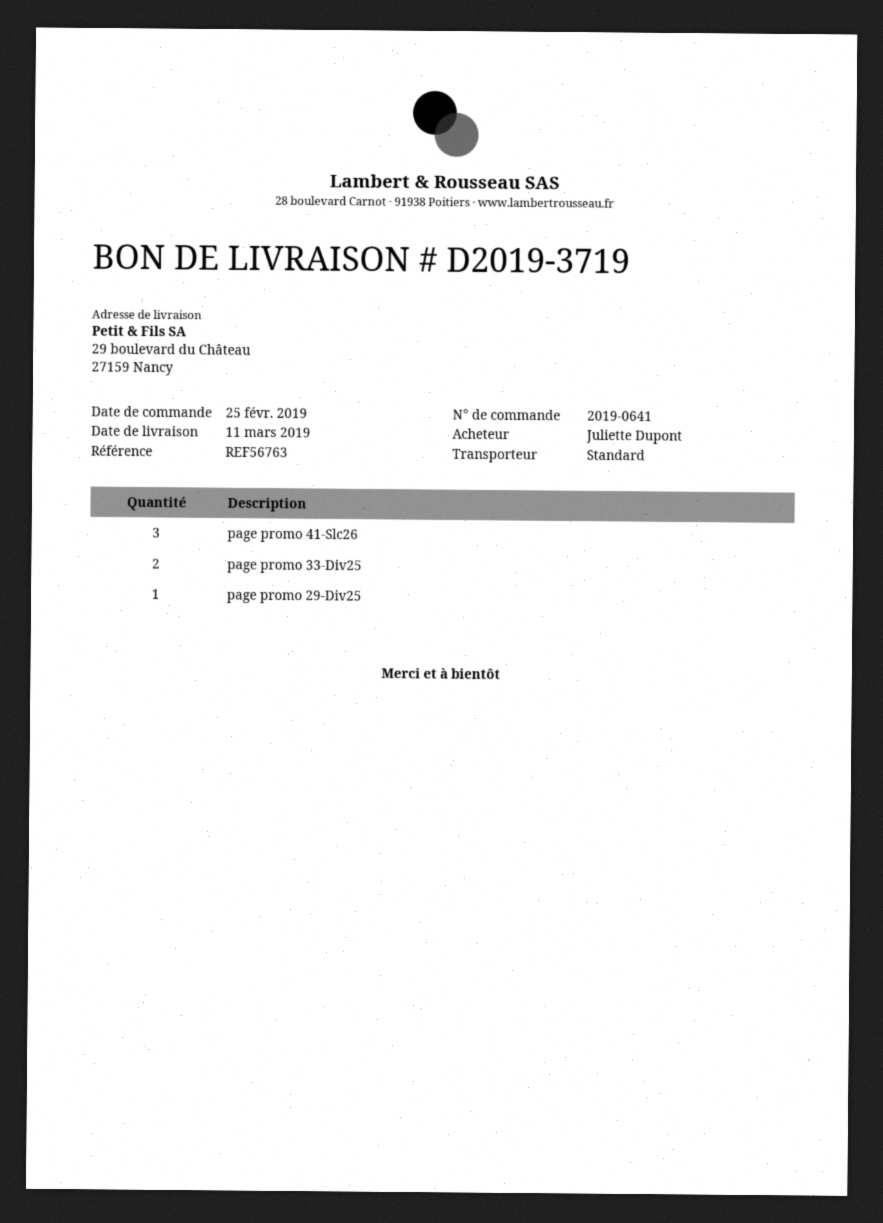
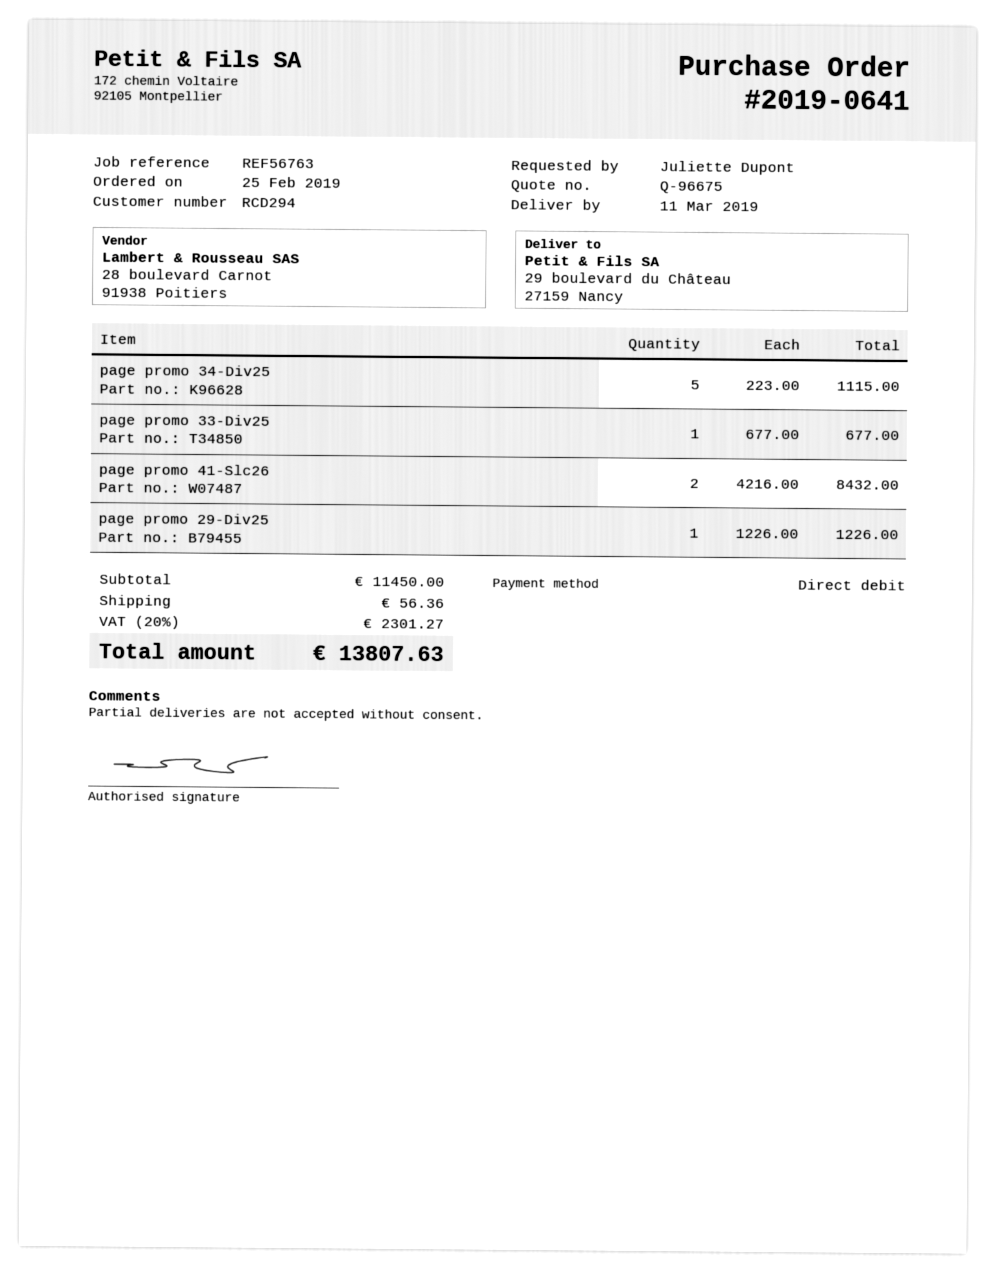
page promo 41-Slc26: 3 -> 2
page promo 33-Div25: 2 -> 1
page promo 34-Div25: none -> 5

